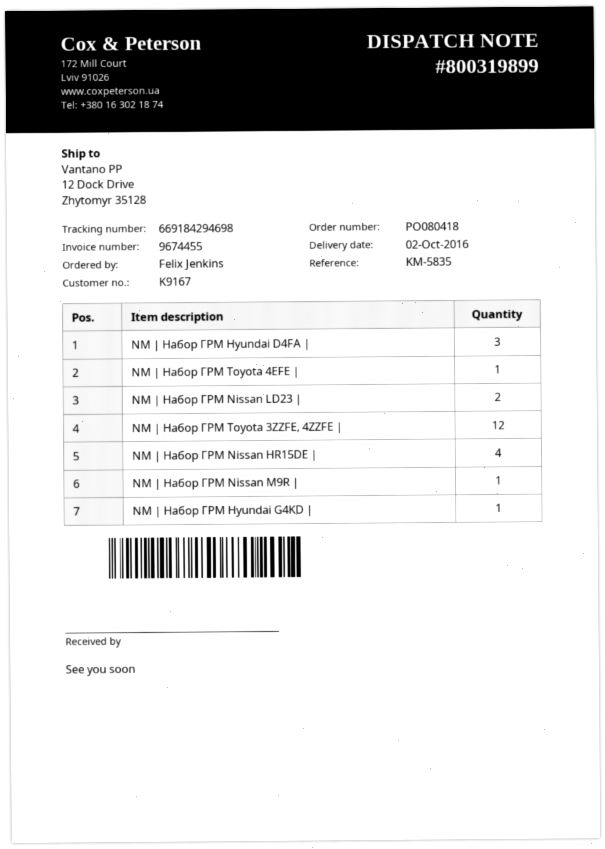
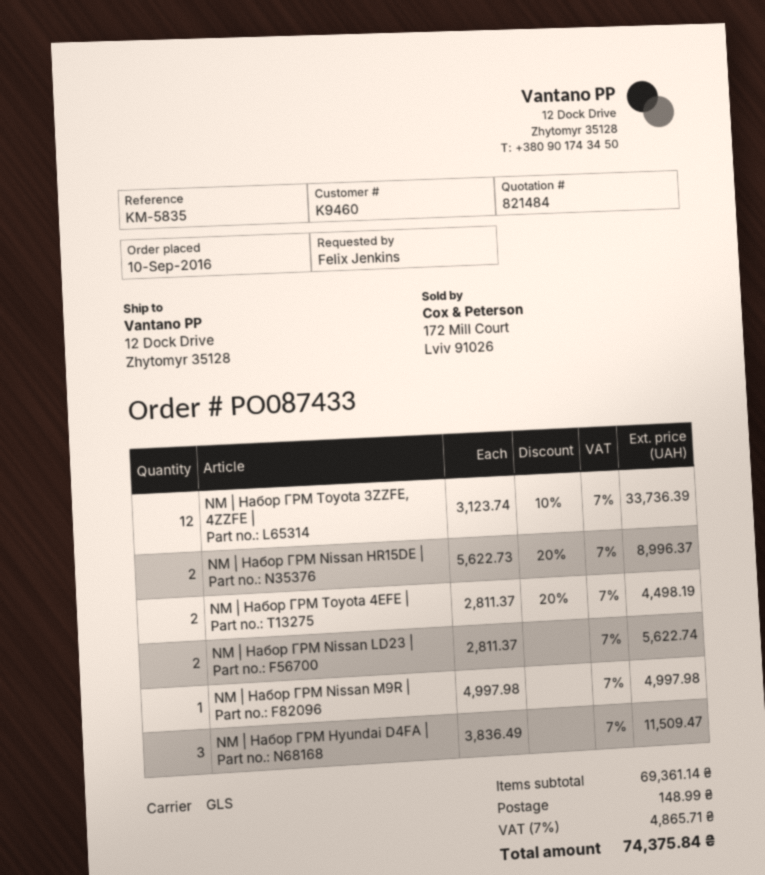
order number: PO080418 -> PO087433
customer number: K9167 -> K9460
NM | Набор ГРМ Toyota 4EFE |: 1 -> 2
NM | Набор ГРМ Nissan HR15DE |: 4 -> 2
NM | Набор ГРМ Hyundai G4KD |: 1 -> none

